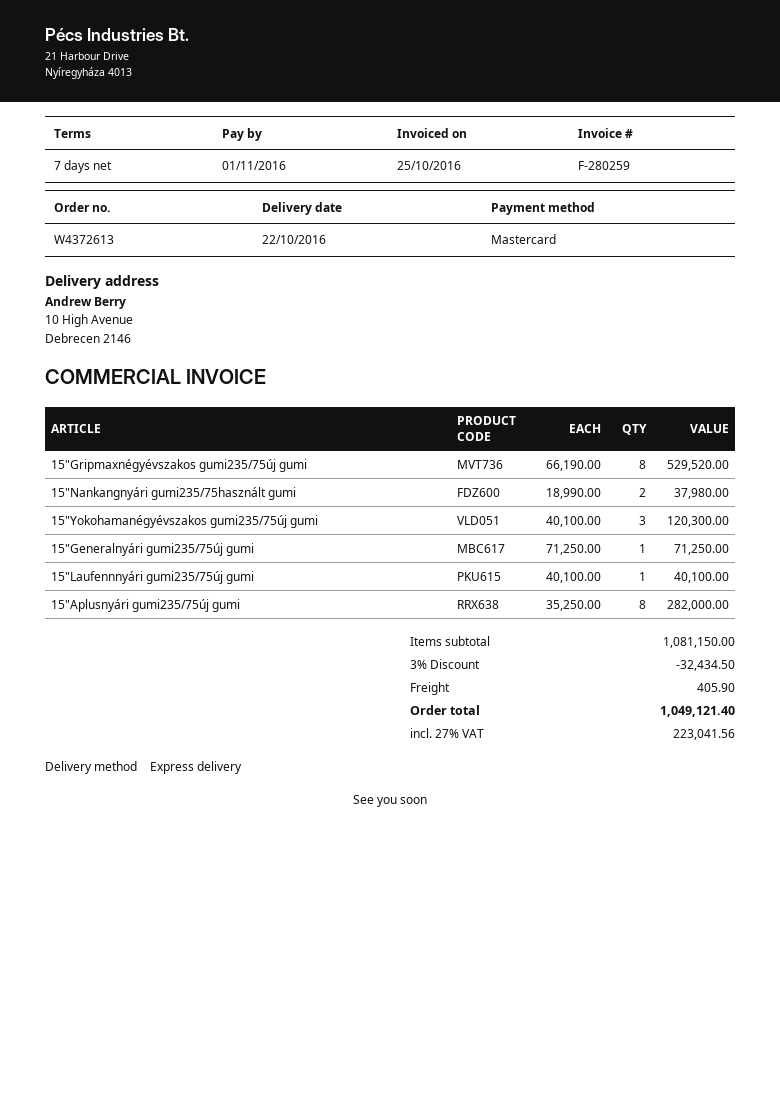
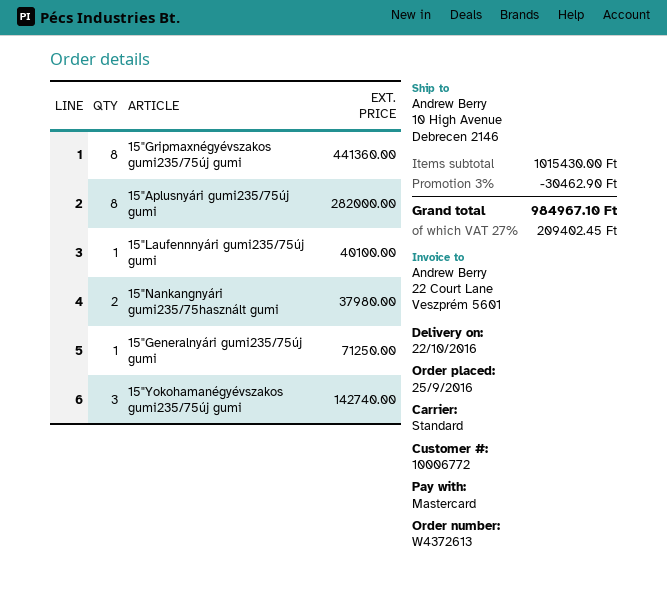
shipping method: express -> standard
15"Gripmaxnégyévszakos gumi235/75új gumi: 8 for 529520.00 -> 8 for 441360.00
15"Yokohamanégyévszakos gumi235/75új gumi: 3 for 120300.00 -> 3 for 142740.00
subtotal: 1081150.00 -> 1015430.00
discount: 3% = 32434.50 -> 3% = 30462.90
shipping: 405.90 -> none
tax: 27% = 223041.56 -> 27% = 209402.45
total: 1049121.40 -> 984967.10

